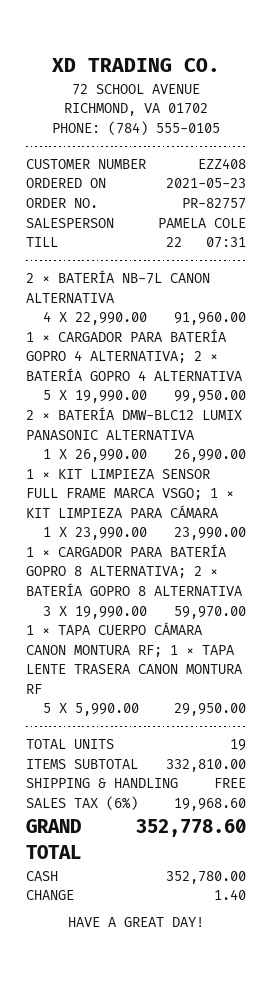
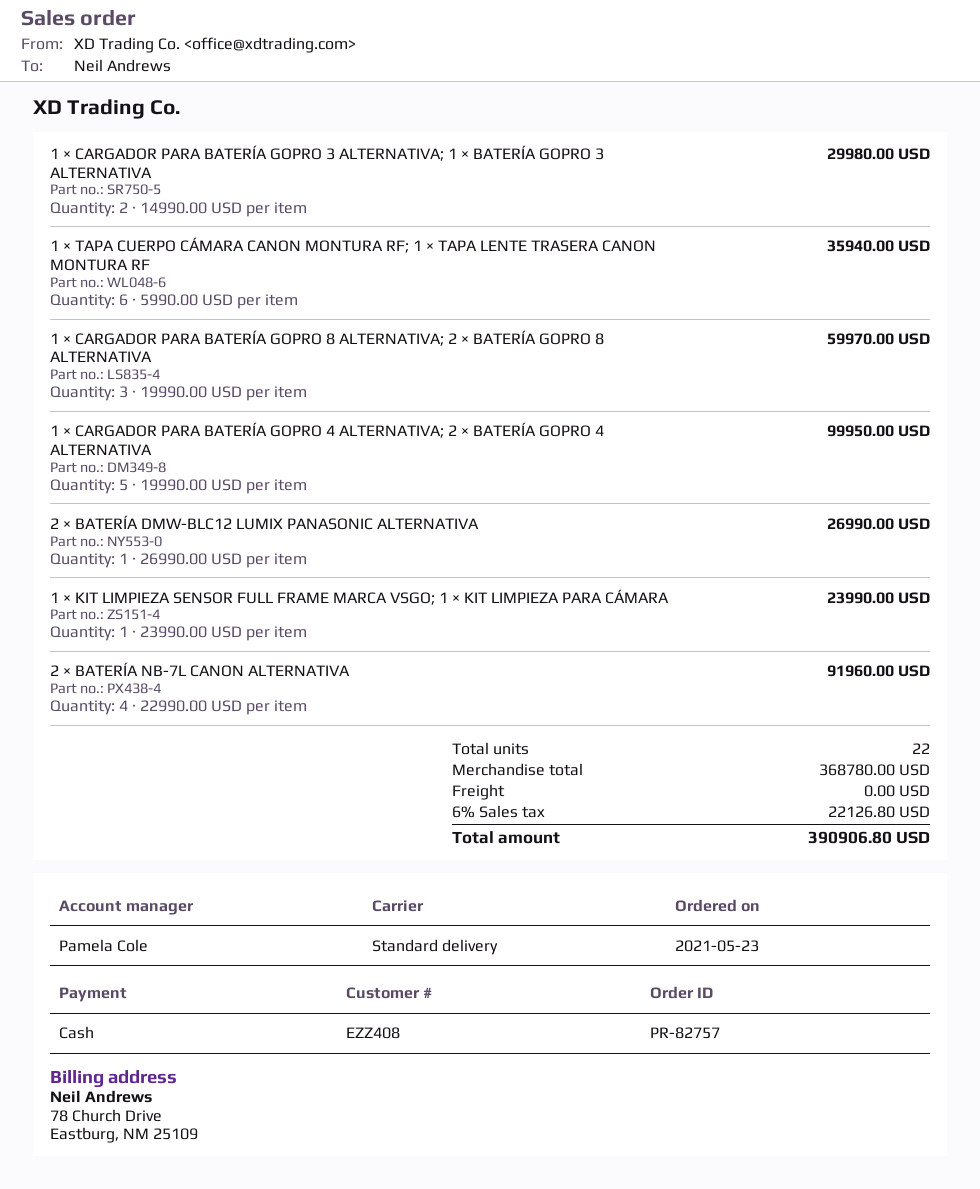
1 × TAPA CUERPO CÁMARA CANON MONTURA RF; 1 × TAPA LENTE TRASERA CANON MONTURA RF: 5 x 5990.00 = 29950.00 -> 6 x 5990.00 = 35940.00
1 × CARGADOR PARA BATERÍA GOPRO 3 ALTERNATIVA; 1 × BATERÍA GOPRO 3 ALTERNATIVA: none -> 2 x 14990.00 = 29980.00
total quantity: 19 -> 22
subtotal: 332810.00 -> 368780.00
tax: 6% = 19968.60 -> 6% = 22126.80
total: 352778.60 -> 390906.80

